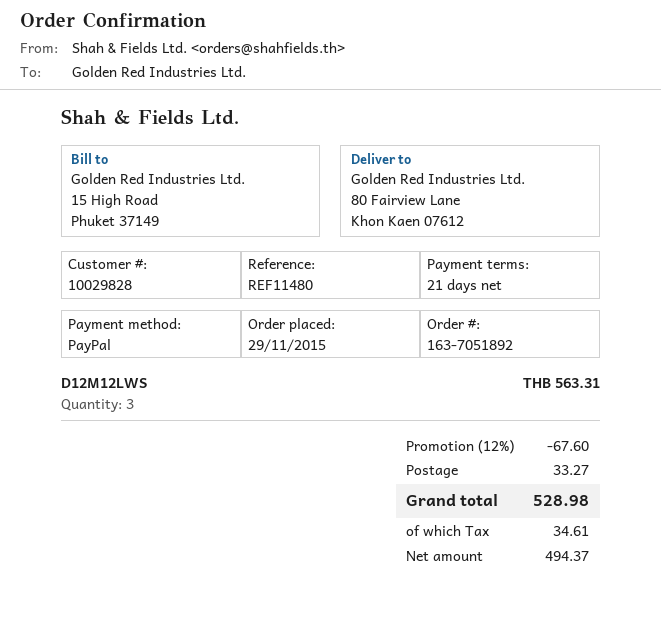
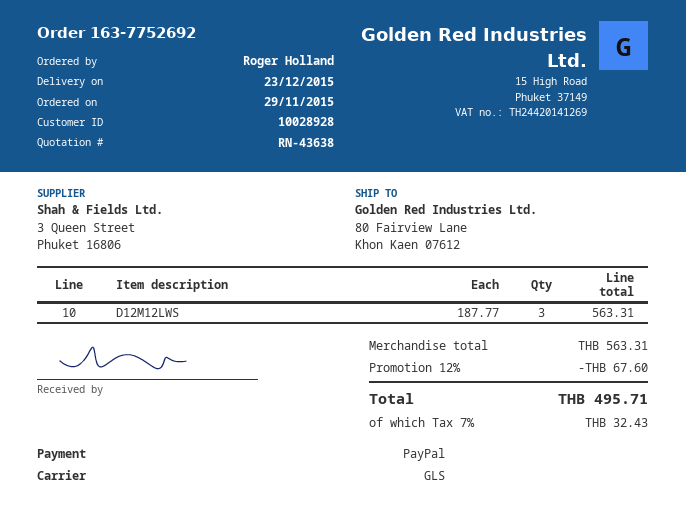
order number: 163-7051892 -> 163-7752692
customer number: 10029828 -> 10028928
shipping: 33.27 -> none
tax: 34.61 -> 32.43
total: 528.98 -> 495.71

